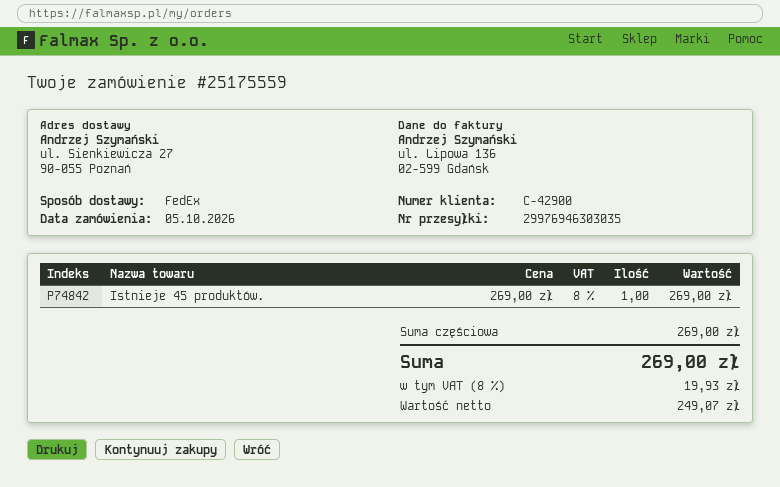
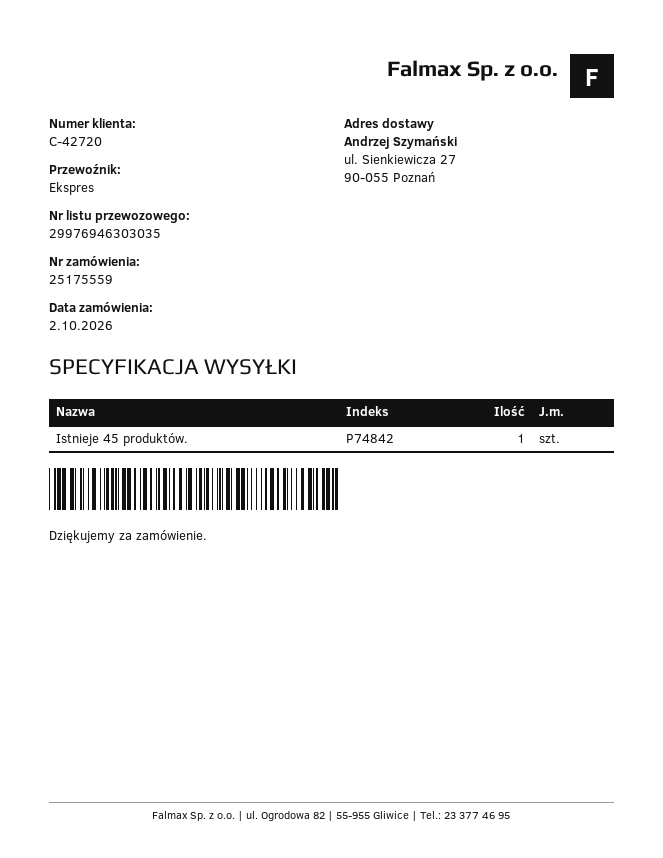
order date: 2026-10-05 -> 2026-10-02
customer number: C-42900 -> C-42720
shipping method: FedEx -> express

